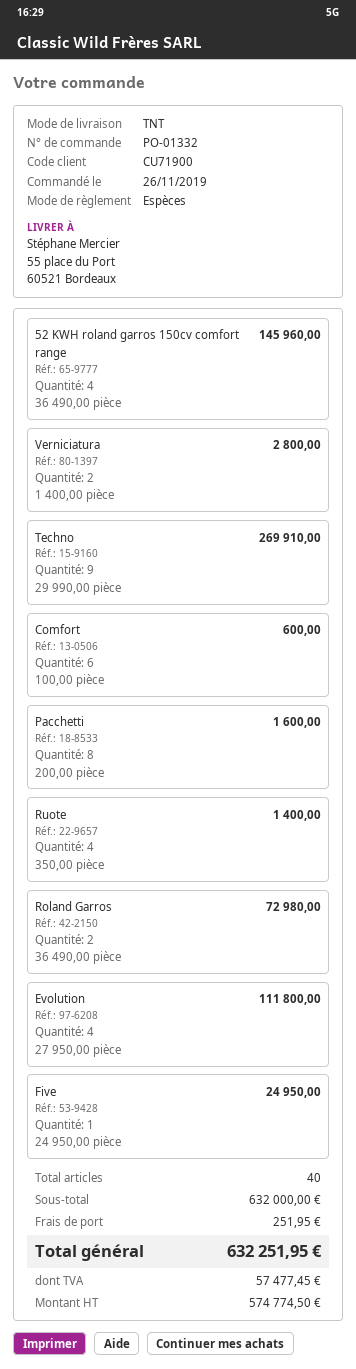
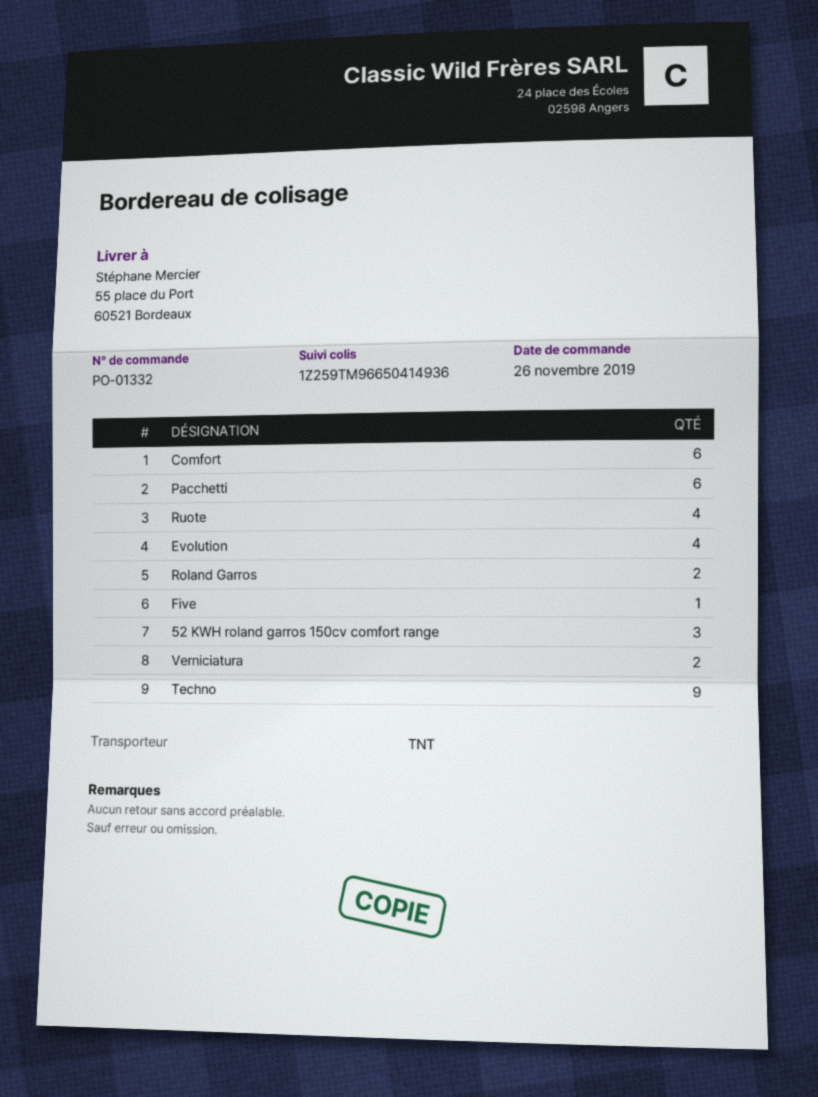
52 KWH roland garros 150cv comfort range: 4 -> 3
Pacchetti: 8 -> 6

